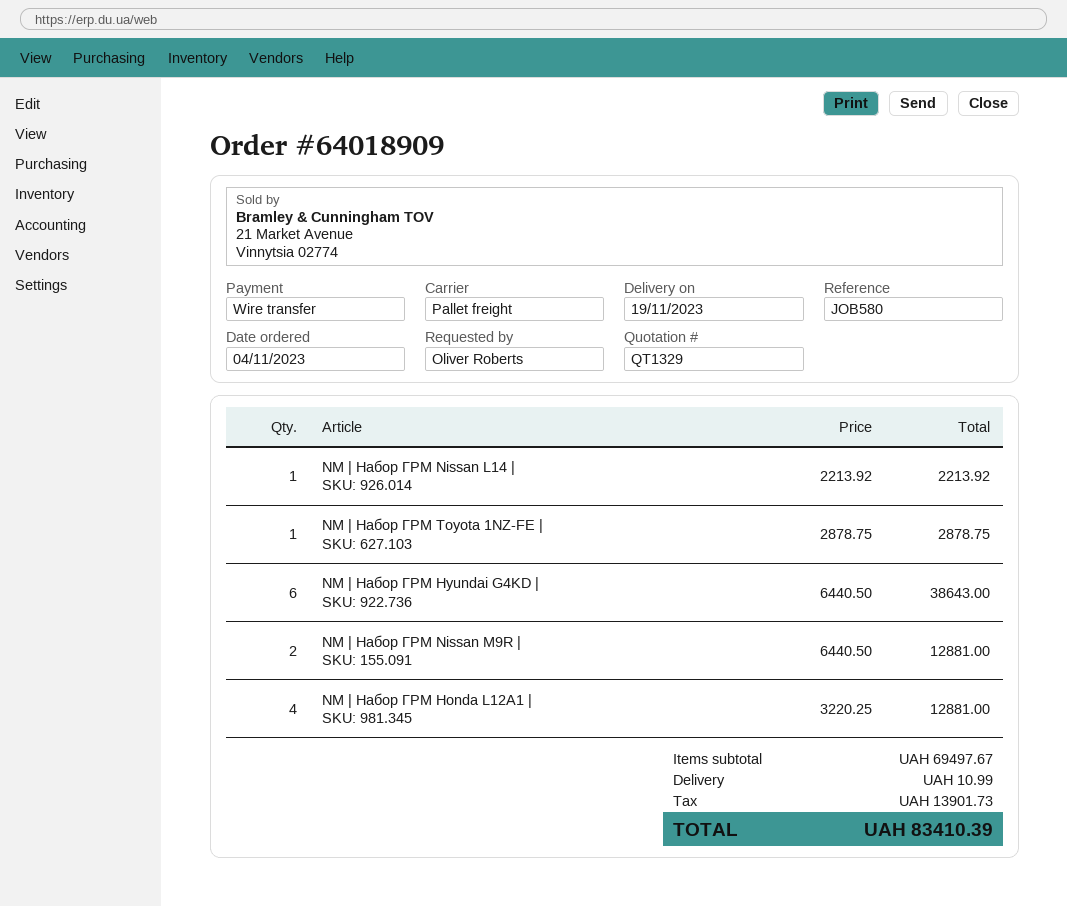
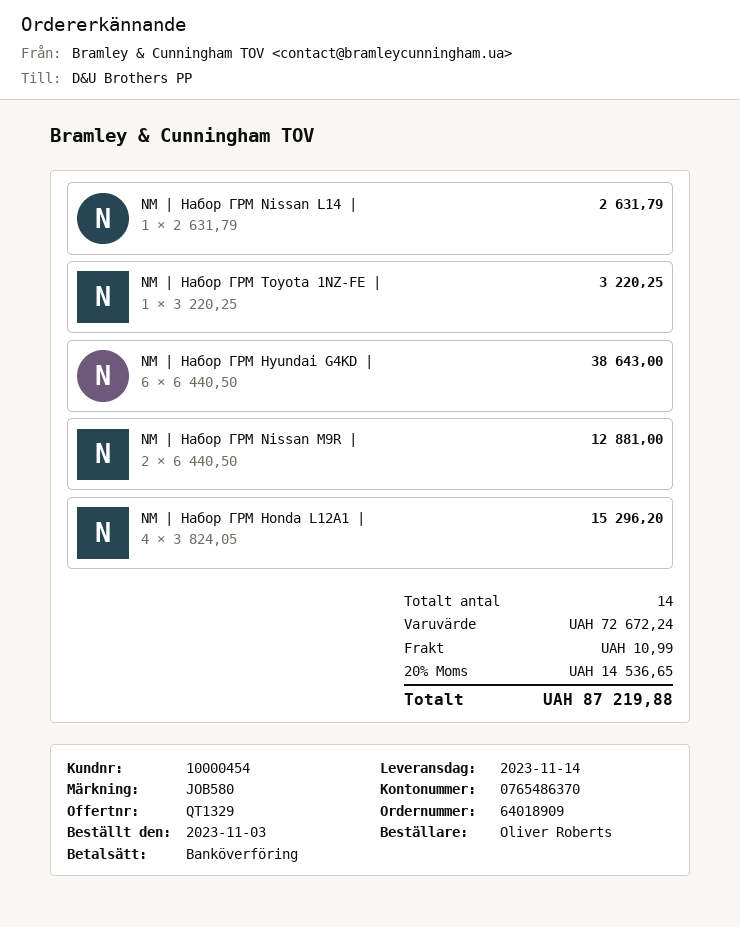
order date: 2023-11-04 -> 2023-11-03
delivery date: 2023-11-19 -> 2023-11-14
NM | Набор ГРМ Nissan L14 |: 1 x 2213.92 = 2213.92 -> 1 x 2631.79 = 2631.79
NM | Набор ГРМ Toyota 1NZ-FE |: 1 x 2878.75 = 2878.75 -> 1 x 3220.25 = 3220.25
NM | Набор ГРМ Honda L12A1 |: 4 x 3220.25 = 12881.00 -> 4 x 3824.05 = 15296.20
subtotal: 69497.67 -> 72672.24
tax: 13901.73 -> 14536.65
total: 83410.39 -> 87219.88

